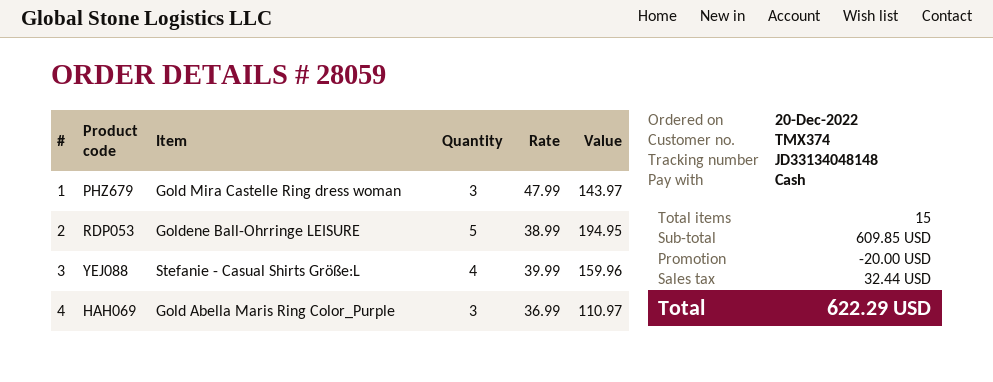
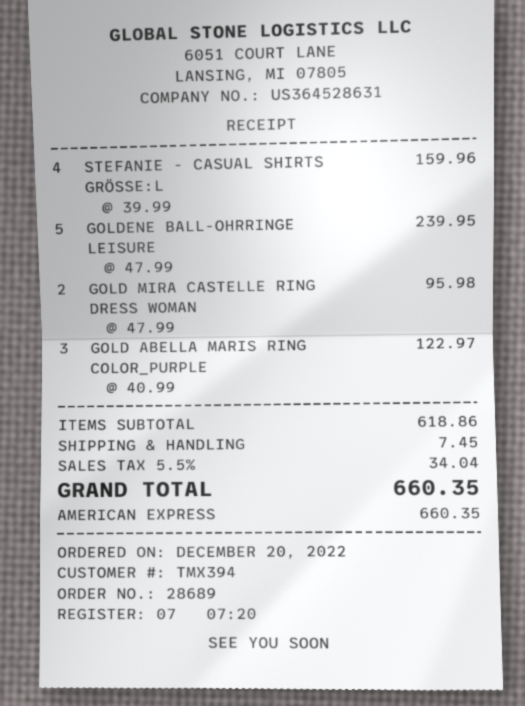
order number: 28059 -> 28689
customer number: TMX374 -> TMX394
payment method: cash -> American Express
Gold Mira Castelle Ring dress woman: 3 x 47.99 = 143.97 -> 2 x 47.99 = 95.98
Goldene Ball-Ohrringe LEISURE: 5 x 38.99 = 194.95 -> 5 x 47.99 = 239.95
Gold Abella Maris Ring Color_Purple: 3 x 36.99 = 110.97 -> 3 x 40.99 = 122.97
subtotal: 609.85 -> 618.86
discount: 20.00 -> none
shipping: none -> 7.45
tax: 32.44 -> 34.04
total: 622.29 -> 660.35

